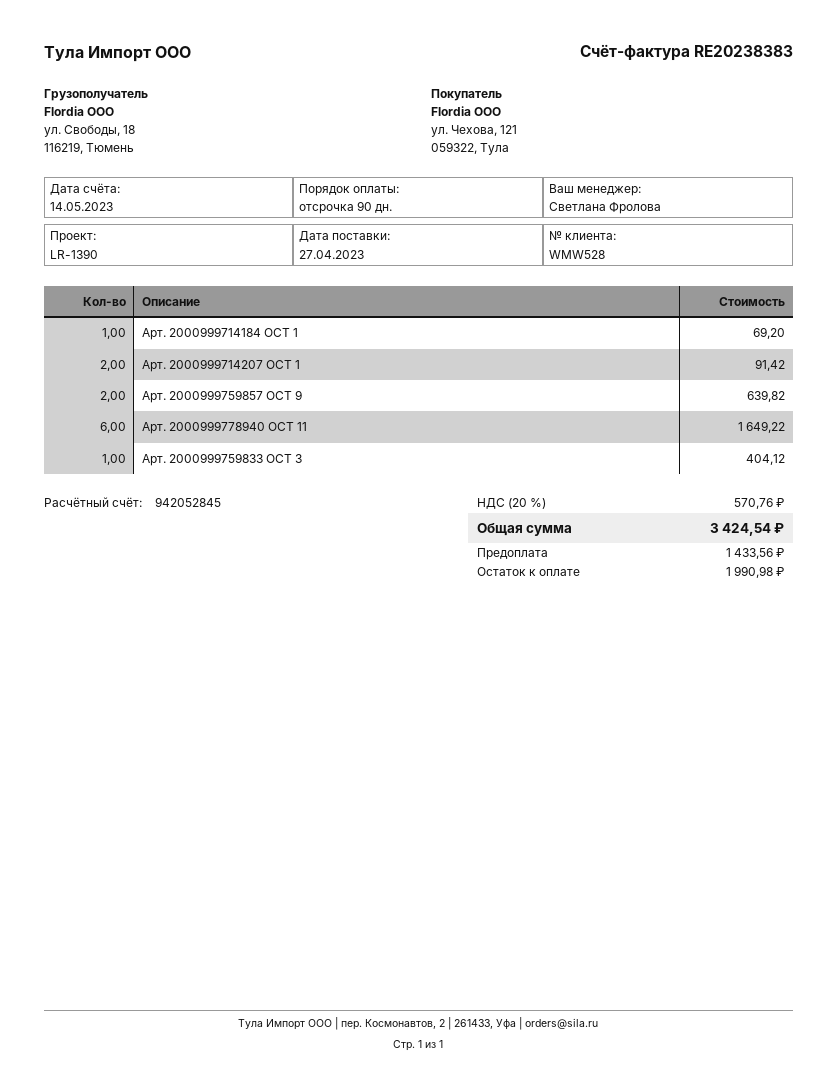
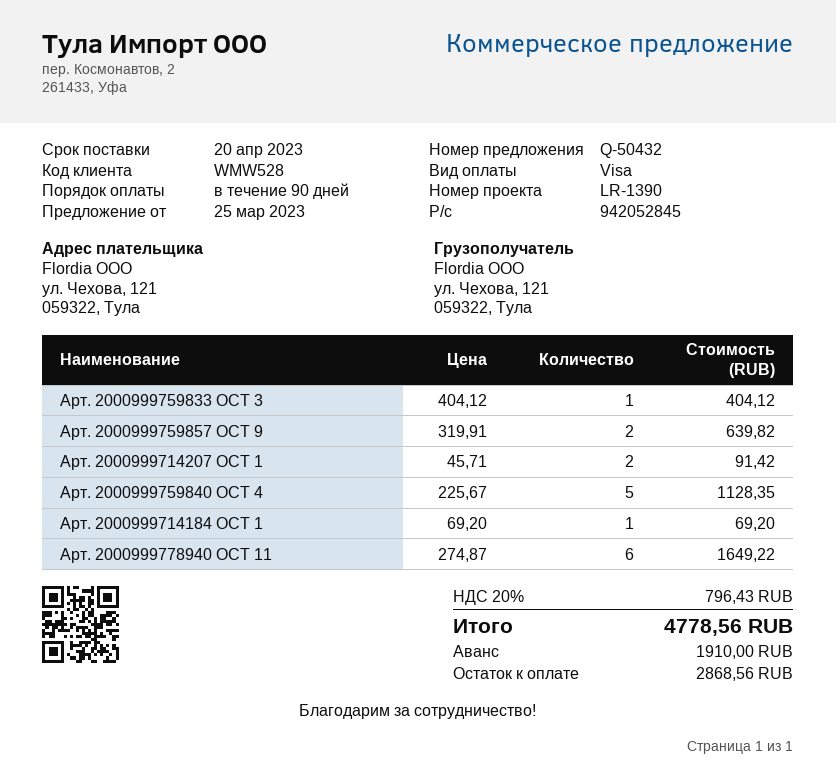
delivery date: 2023-04-27 -> 2023-04-20
ship to: ул. Свободы, 18, 116219, Тюмень -> ул. Чехова, 121, 059322, Тула
Арт. 2000999759840 ОСТ 4: none -> 5 for 1128.35
tax: 20% = 570.76 -> 20% = 796.43
total: 3424.54 -> 4778.56
deposit: 1433.56 -> 1910.00
balance: 1990.98 -> 2868.56

